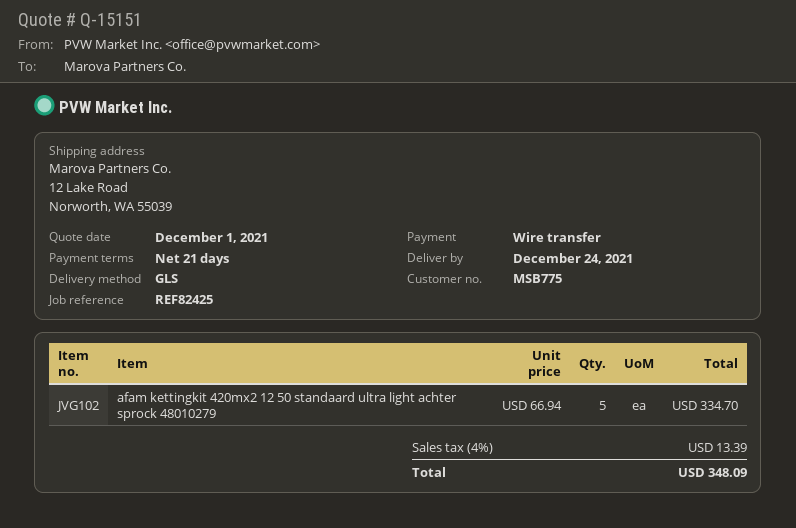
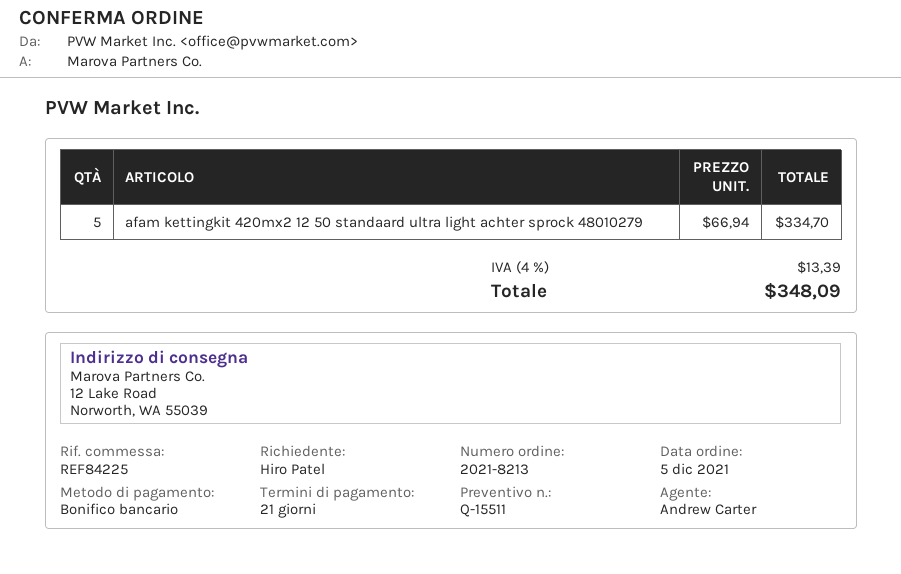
quote number: Q-15151 -> Q-15511
reference: REF82425 -> REF84225

